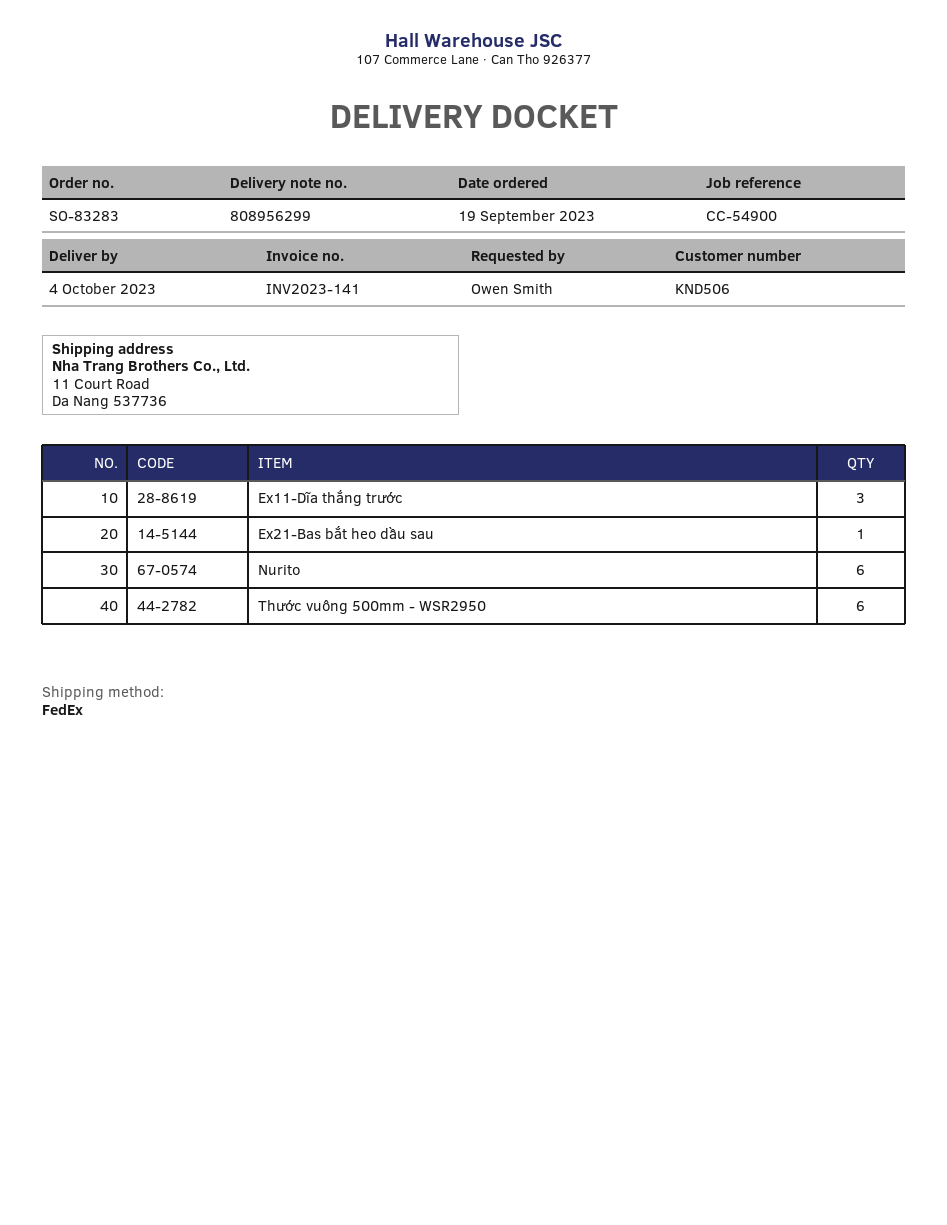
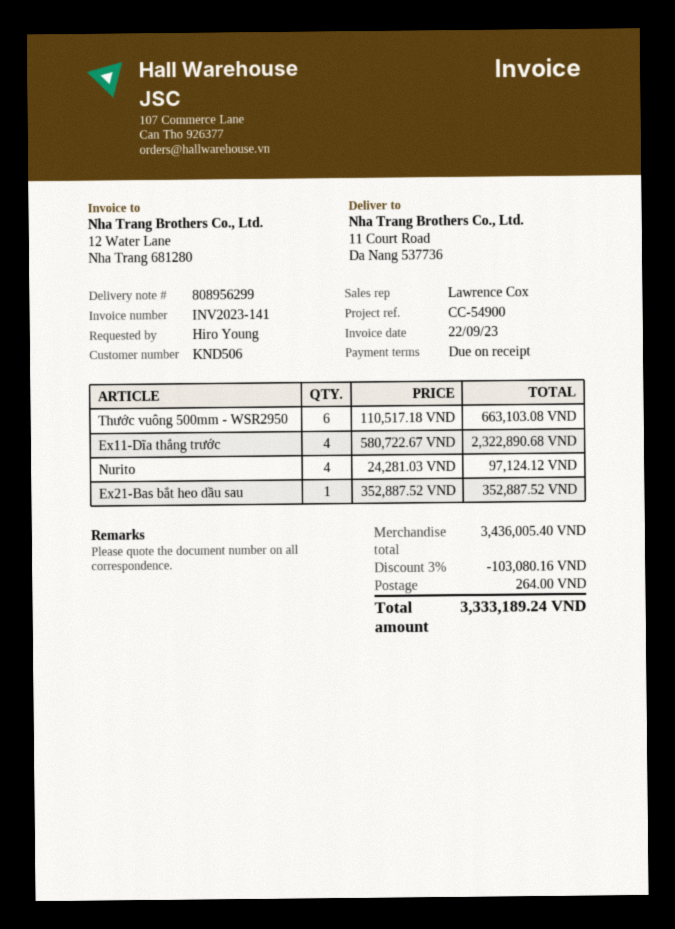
ordered by: Owen Smith -> Hiro Young
Ex11-Dĩa thắng trước: 3 -> 4
Nurito: 6 -> 4

